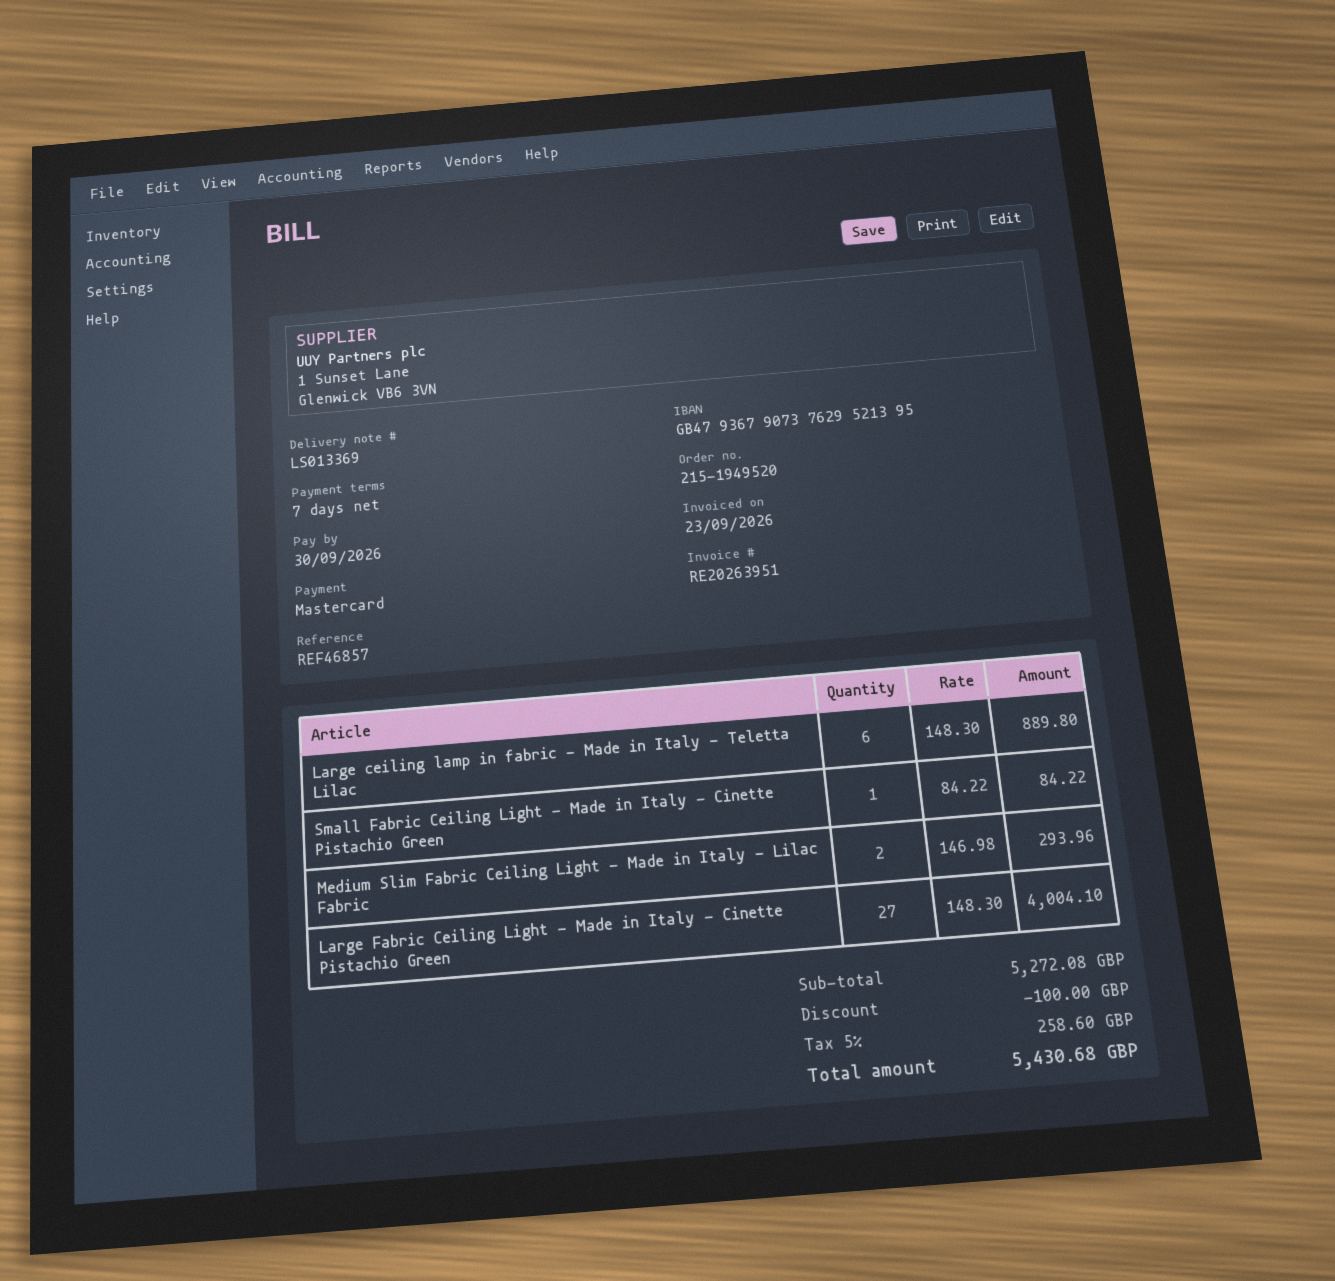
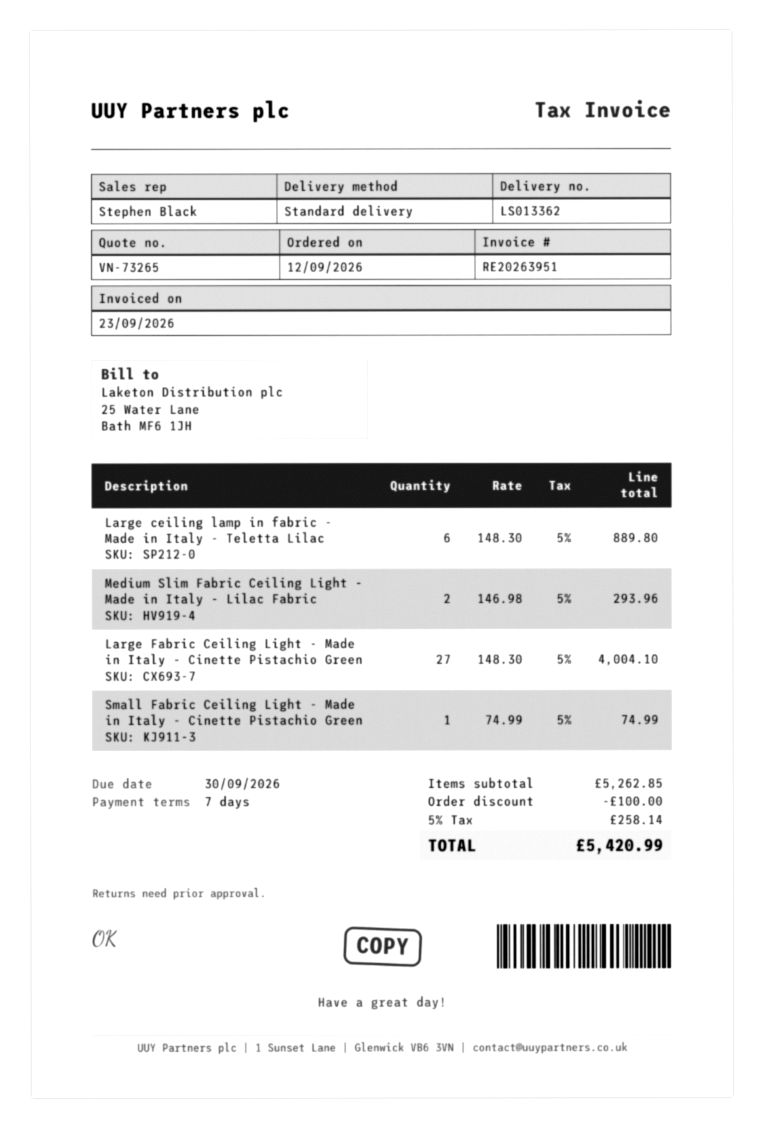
delivery note number: LS013369 -> LS013362
Small Fabric Ceiling Light - Made in Italy - Cinette Pistachio Green: 1 x 84.22 = 84.22 -> 1 x 74.99 = 74.99
subtotal: 5272.08 -> 5262.85
tax: 5% = 258.60 -> 5% = 258.14
total: 5430.68 -> 5420.99

